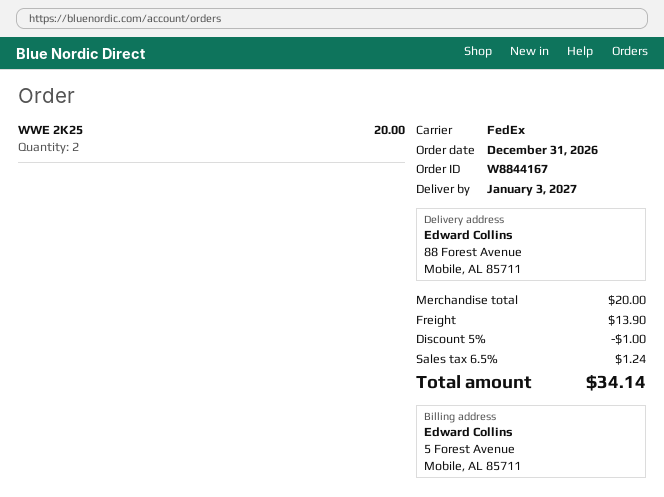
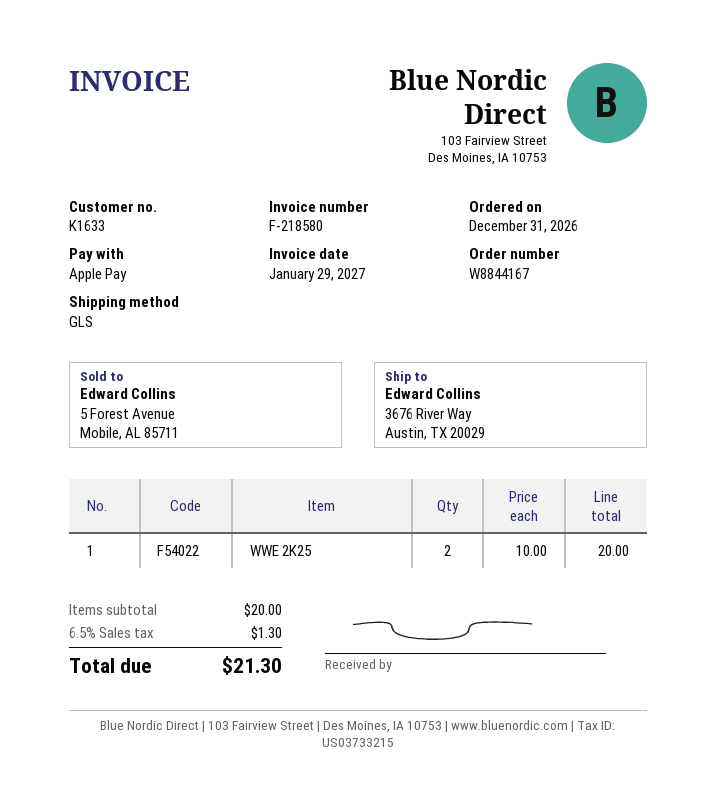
shipping method: FedEx -> GLS
ship to: 88 Forest Avenue, Mobile, AL 85711 -> 3676 River Way, Austin, TX 20029
discount: 5% = 1.00 -> none
shipping: 13.90 -> none
tax: 6.5% = 1.24 -> 6.5% = 1.30
total: 34.14 -> 21.30

